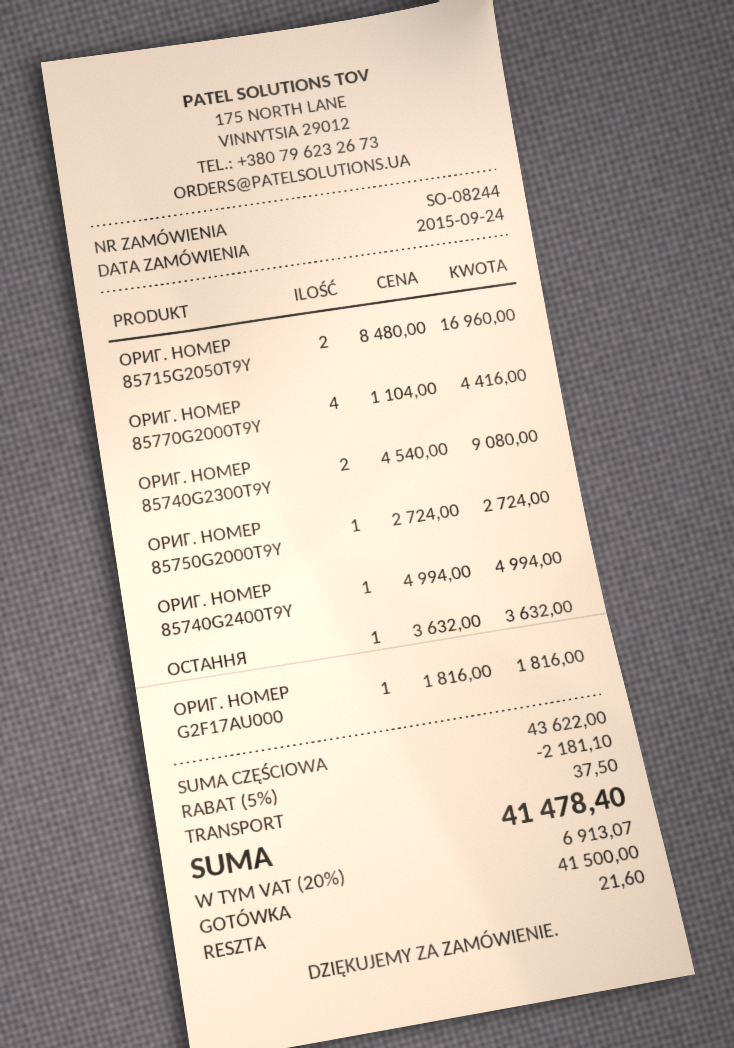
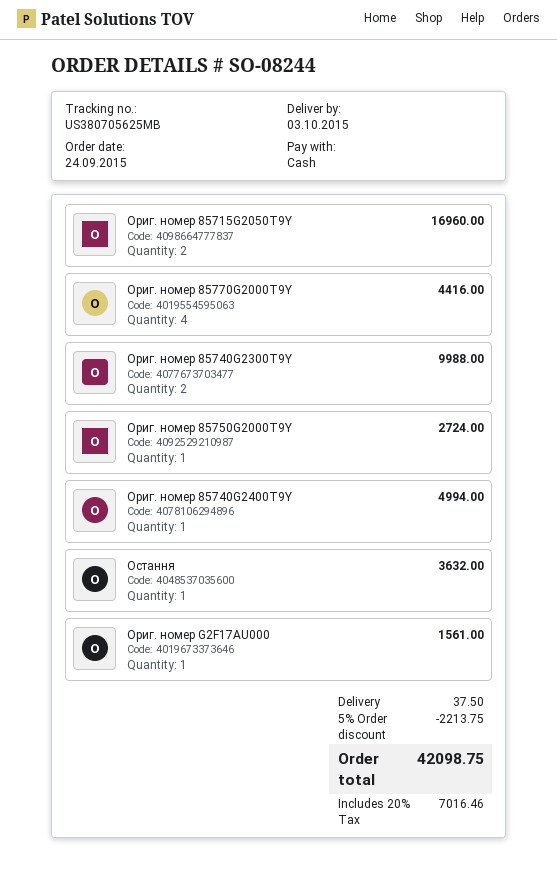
ОРИГ. НОМЕР 85740G2300T9Y: 2 for 9080.00 -> 2 for 9988.00
ОРИГ. НОМЕР G2F17AU000: 1 for 1816.00 -> 1 for 1561.00
discount: 5% = 2181.10 -> 5% = 2213.75
tax: 20% = 6913.07 -> 20% = 7016.46
total: 41478.40 -> 42098.75

